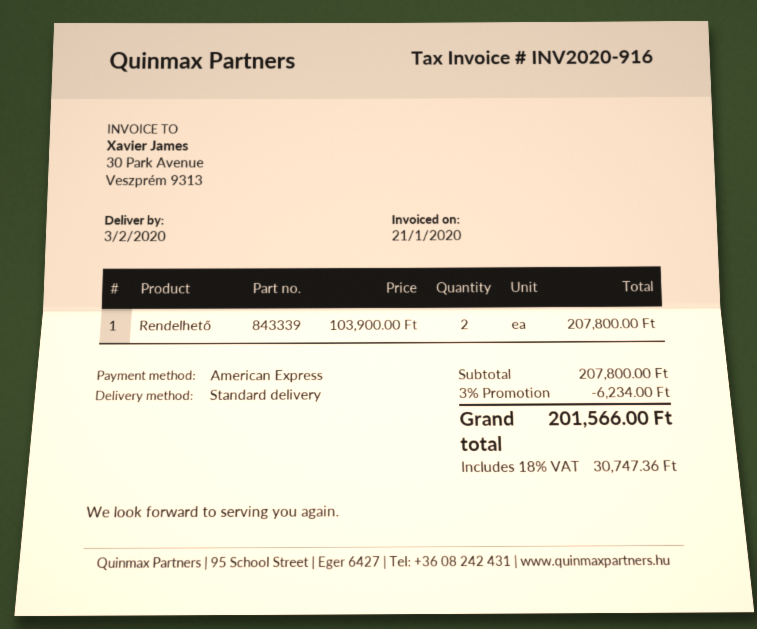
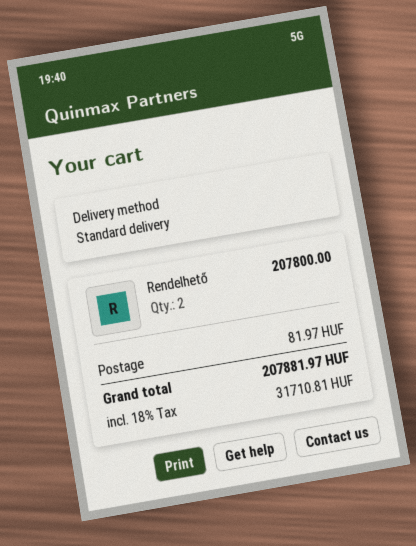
discount: 3% = 6234.00 -> none
shipping: none -> 81.97
tax: 18% = 30747.36 -> 18% = 31710.81
total: 201566.00 -> 207881.97

